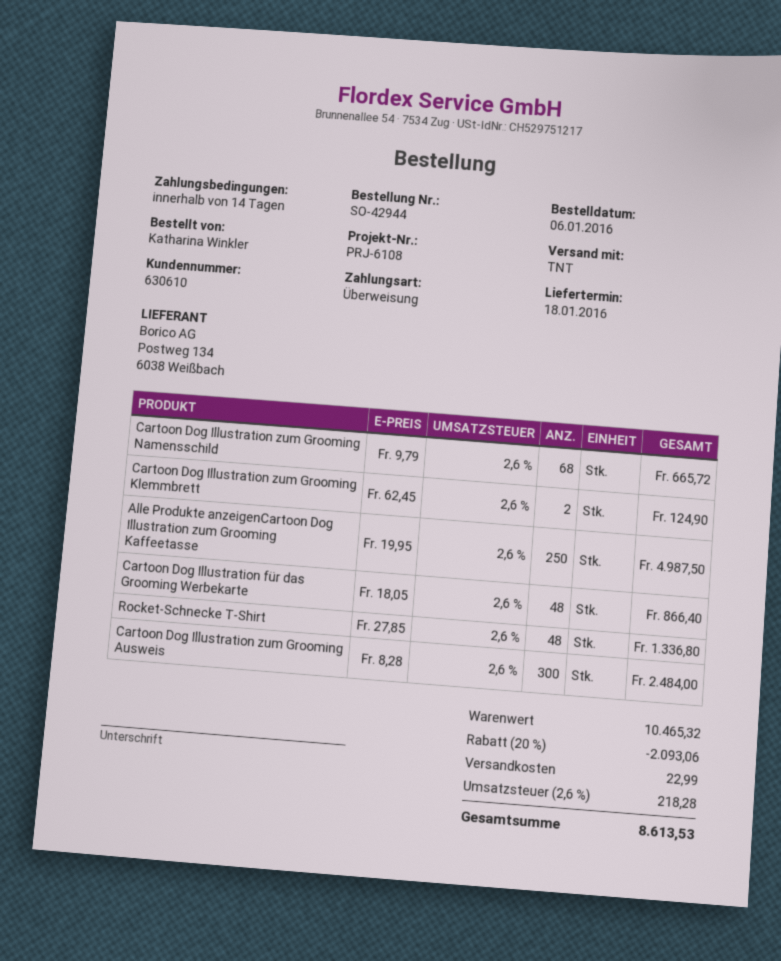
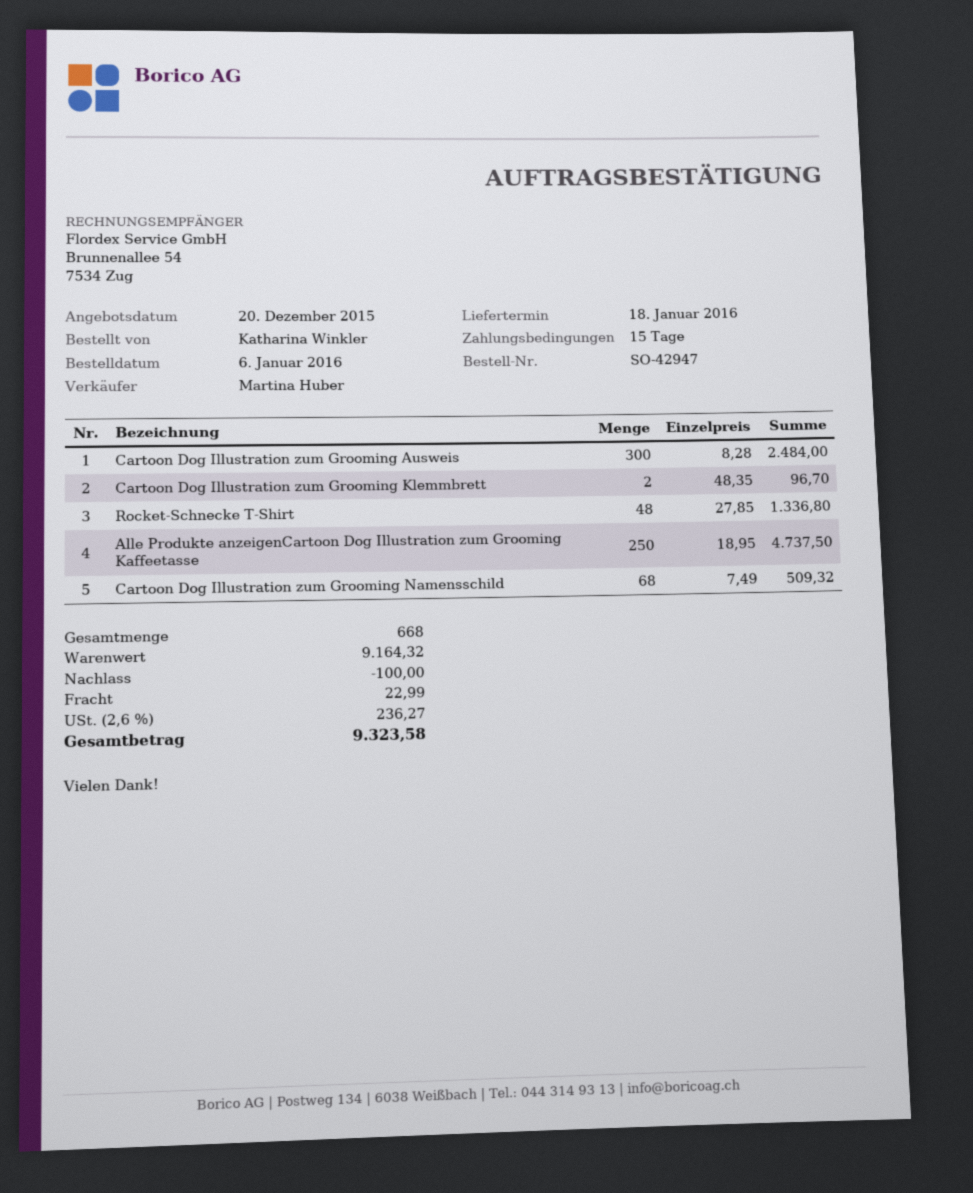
order number: SO-42944 -> SO-42947
payment terms: 14 days -> 15 days
Cartoon Dog Illustration zum Grooming Namensschild: 68 x 9.79 = 665.72 -> 68 x 7.49 = 509.32
Cartoon Dog Illustration zum Grooming Klemmbrett: 2 x 62.45 = 124.90 -> 2 x 48.35 = 96.70
Alle Produkte anzeigenCartoon Dog Illustration zum Grooming Kaffeetasse: 250 x 19.95 = 4987.50 -> 250 x 18.95 = 4737.50
Cartoon Dog Illustration für das Grooming Werbekarte: 48 x 18.05 = 866.40 -> none
subtotal: 10465.32 -> 9164.32
discount: 2093.06 -> 100.00
tax: 2.6% = 218.28 -> 2.6% = 236.27
total: 8613.53 -> 9323.58

